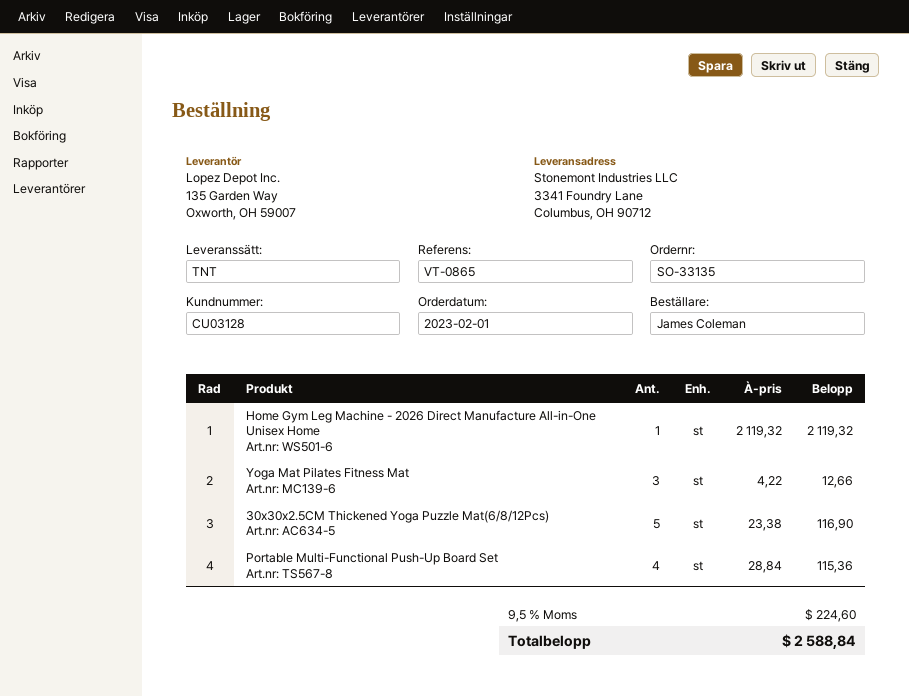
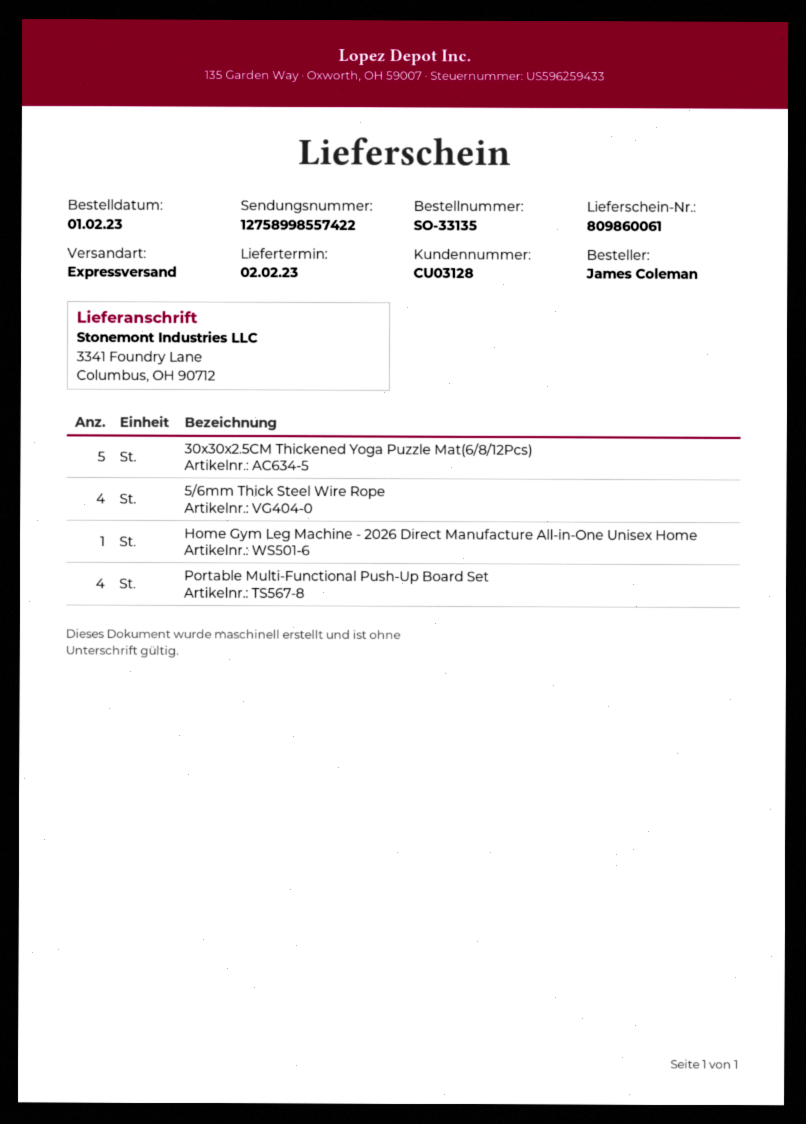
shipping method: TNT -> express
Yoga Mat Pilates Fitness Mat: 3 -> none
5/6mm Thick Steel Wire Rope: none -> 4

